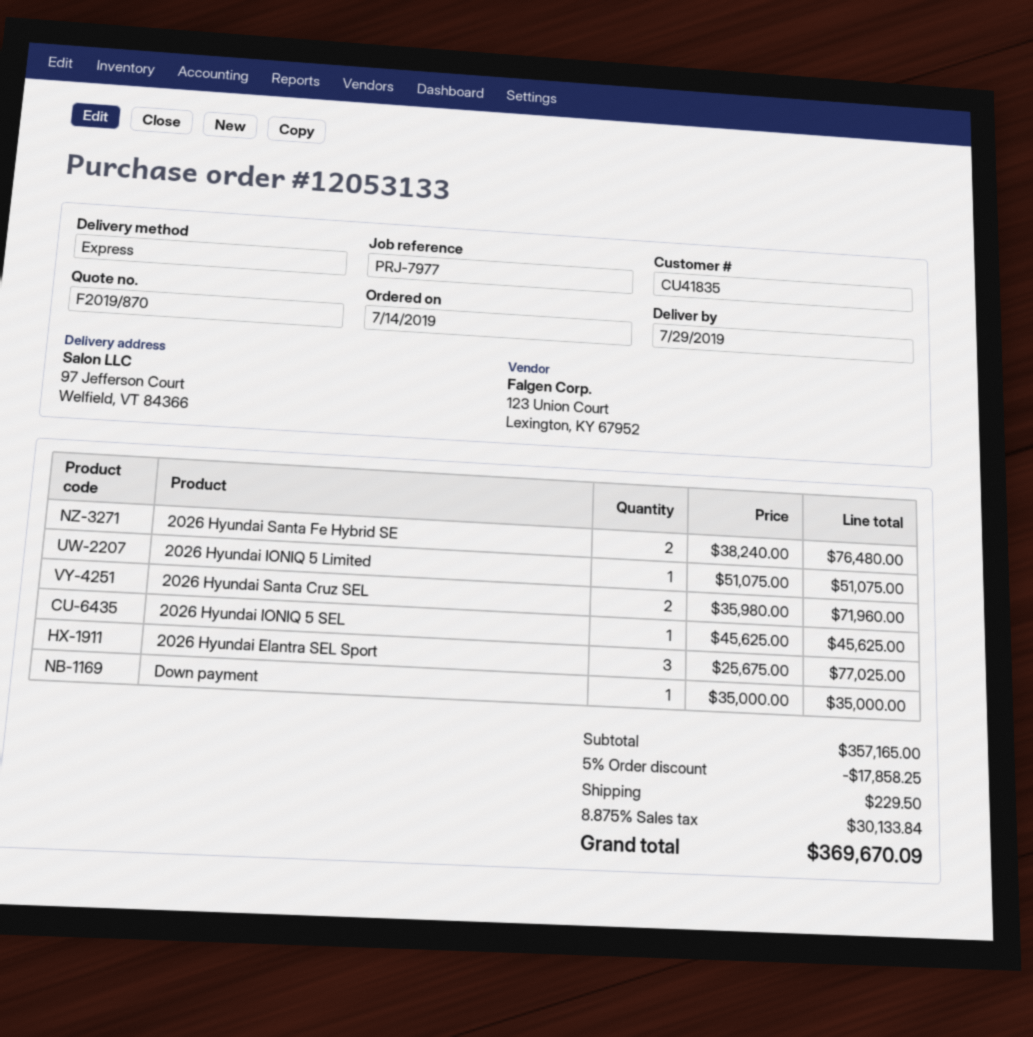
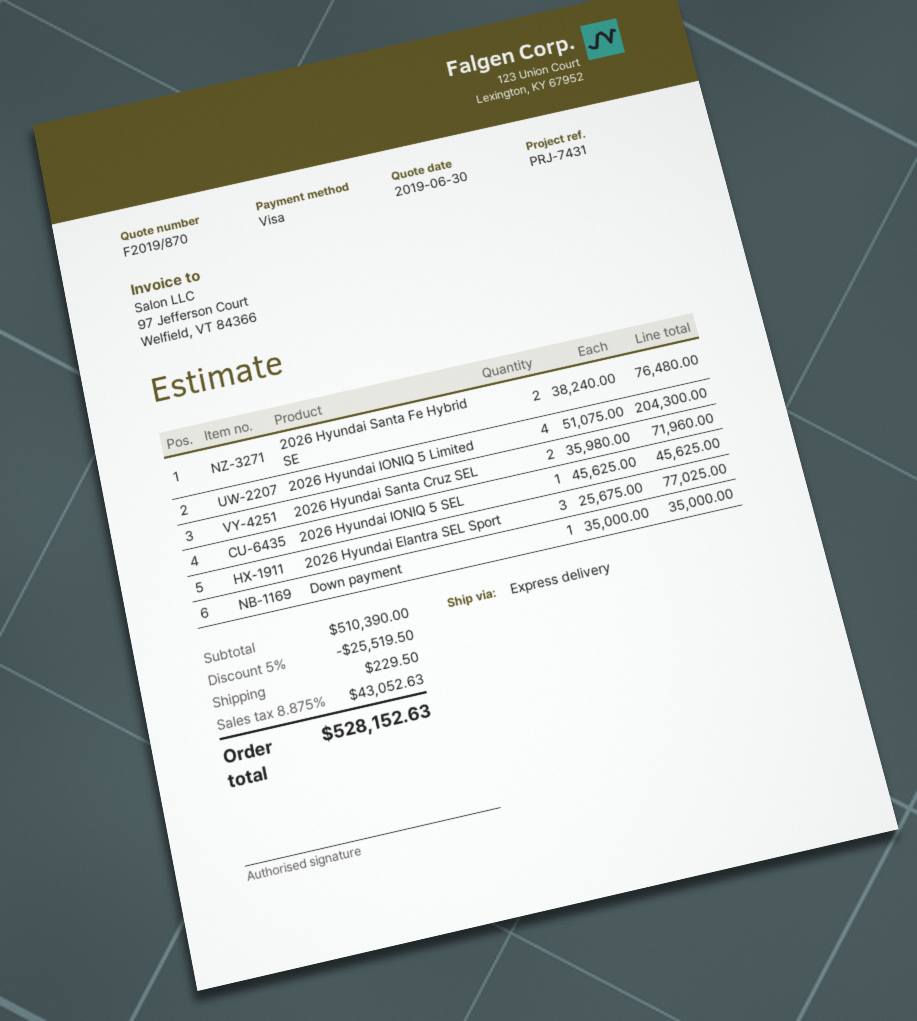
reference: PRJ-7977 -> PRJ-7431
2026 Hyundai IONIQ 5 Limited: 1 x 51075.00 = 51075.00 -> 4 x 51075.00 = 204300.00
subtotal: 357165.00 -> 510390.00
discount: 5% = 17858.25 -> 5% = 25519.50
tax: 8.875% = 30133.84 -> 8.875% = 43052.63
total: 369670.09 -> 528152.63

